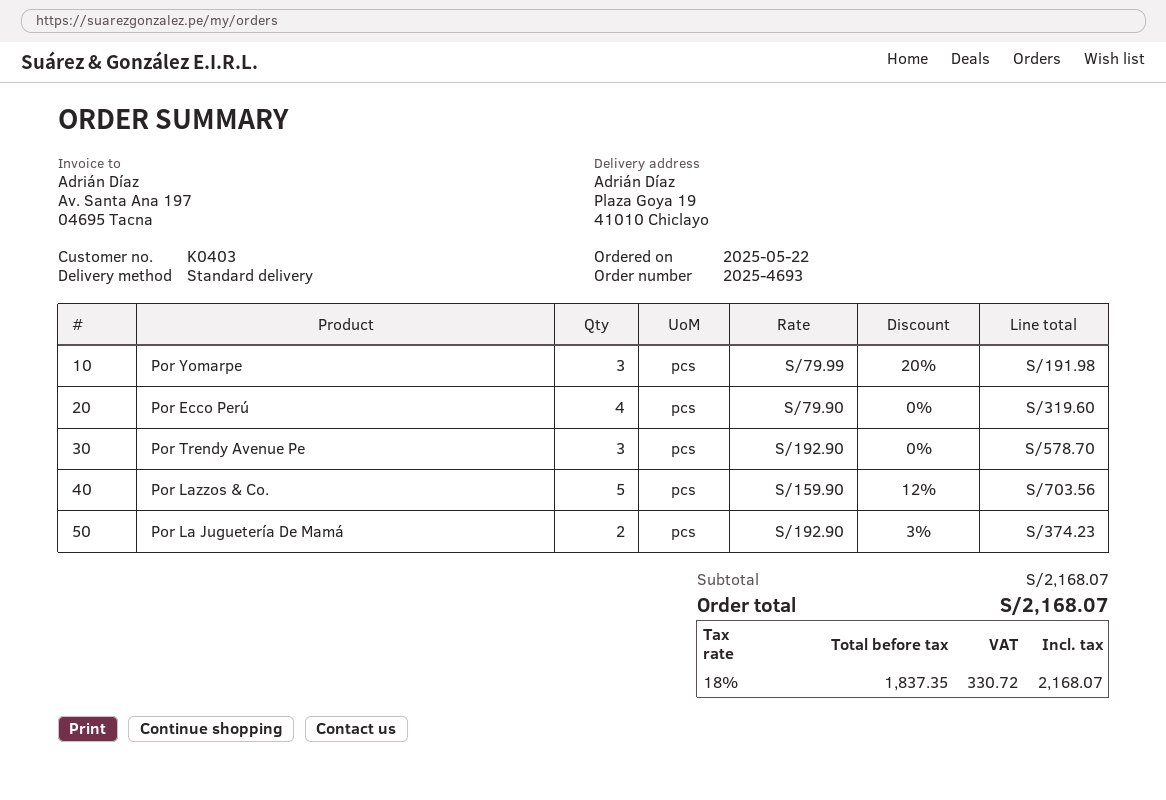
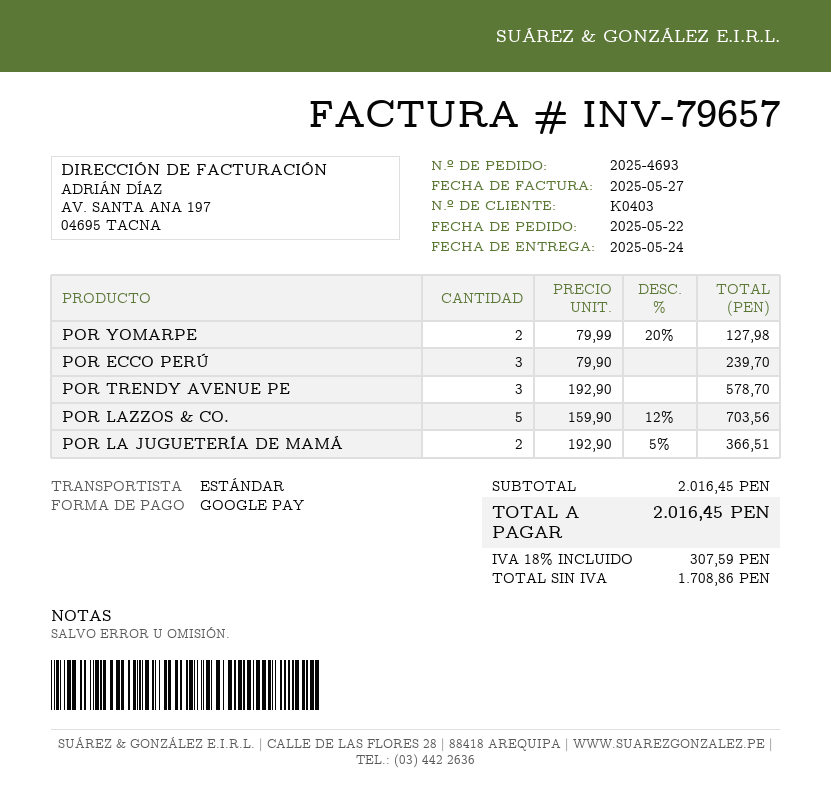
Por Yomarpe: 3 x 79.99 - 20% = 191.98 -> 2 x 79.99 - 20% = 127.98
Por Ecco Perú: 4 x 79.90 = 319.60 -> 3 x 79.90 = 239.70
Por La Juguetería De Mamá: 2 x 192.90 - 3% = 374.23 -> 2 x 192.90 - 5% = 366.51
subtotal: 2168.07 -> 2016.45
net: 1837.35 -> 1708.86
tax: 18% = 330.72 -> 18% = 307.59
total: 2168.07 -> 2016.45

